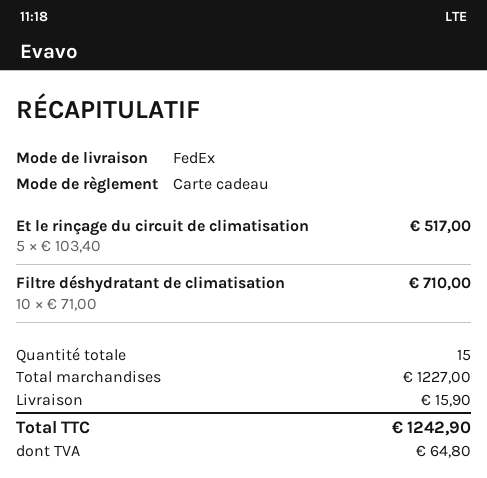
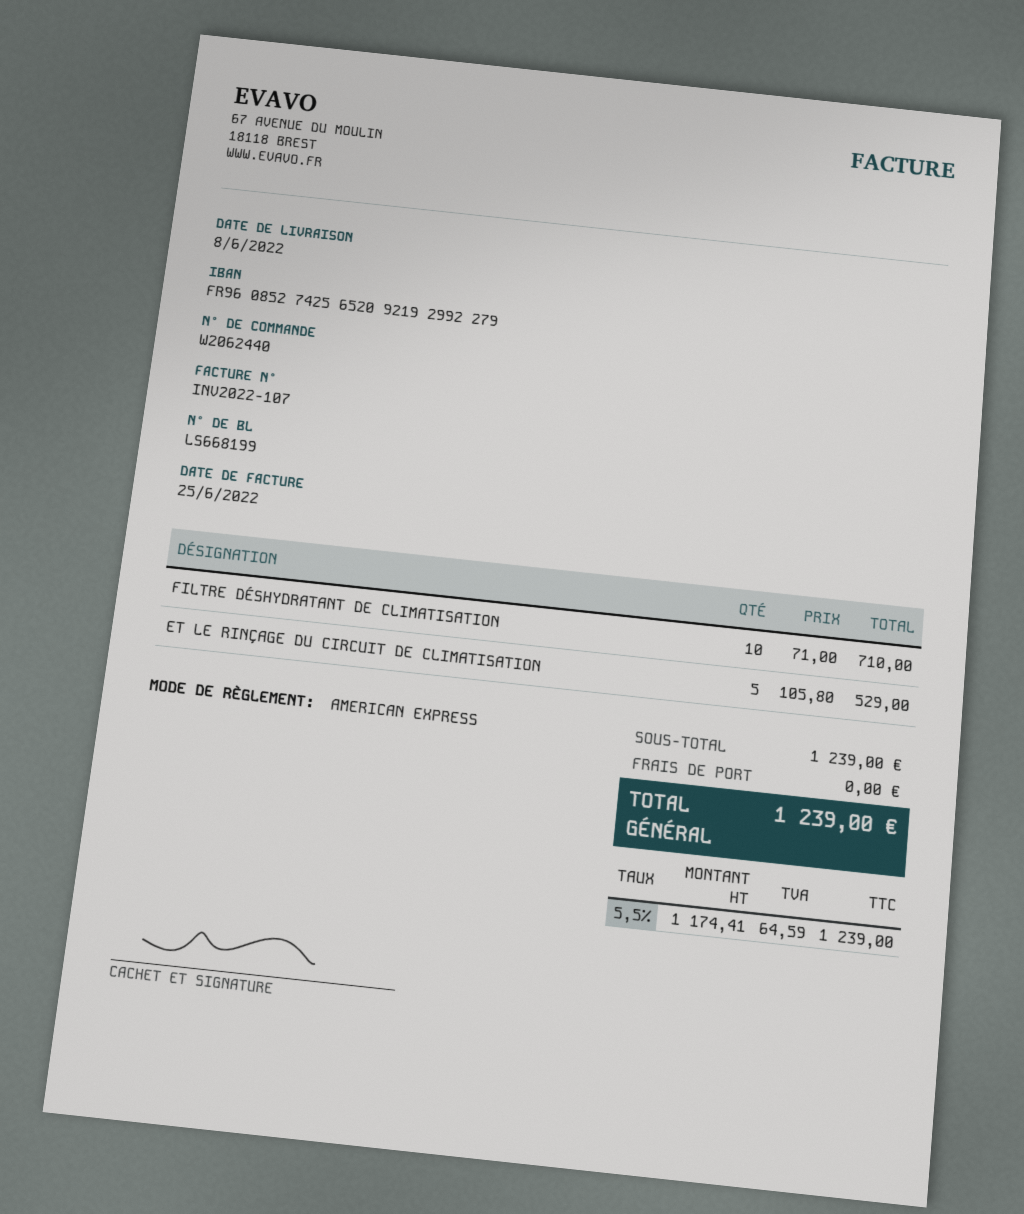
payment method: gift card -> American Express
Et le rinçage du circuit de climatisation: 5 x 103.40 = 517.00 -> 5 x 105.80 = 529.00
subtotal: 1227.00 -> 1239.00
shipping: 15.90 -> 0.00
tax: 64.80 -> 64.59
total: 1242.90 -> 1239.00

